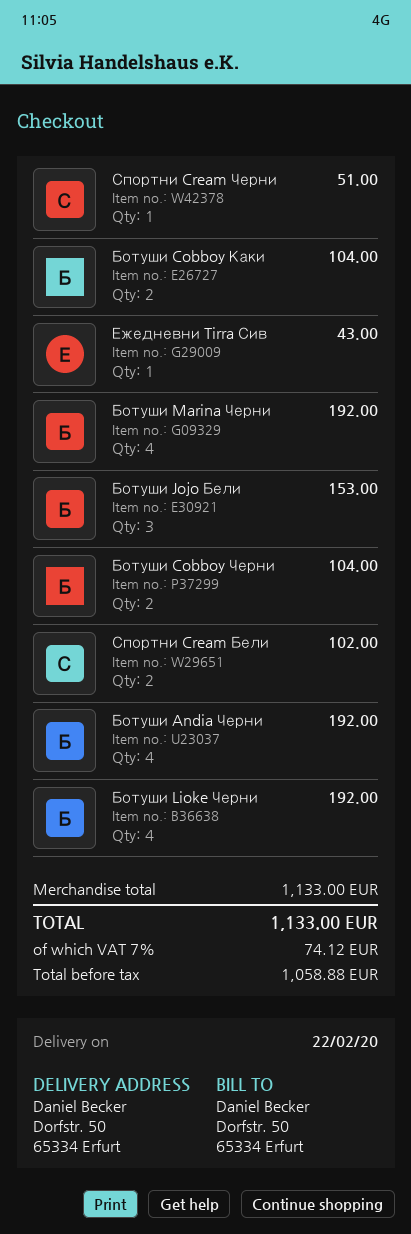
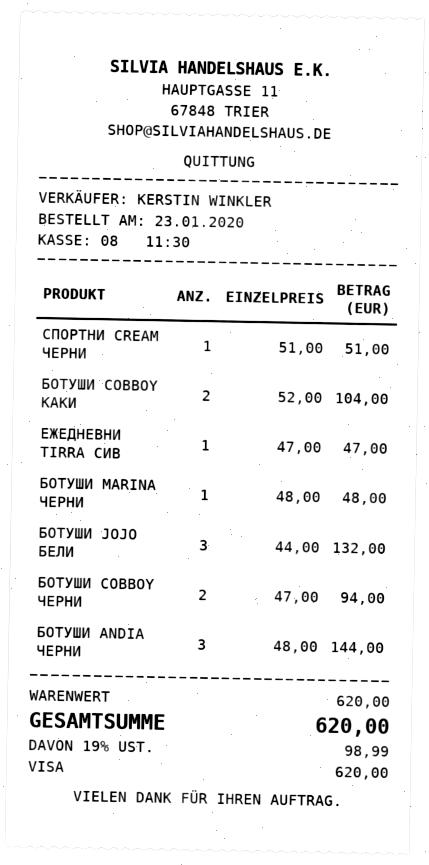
Ежедневни Tirra Сив: 1 for 43.00 -> 1 for 47.00
Ботуши Marina Черни: 4 for 192.00 -> 1 for 48.00
Ботуши Jojo Бели: 3 for 153.00 -> 3 for 132.00
Ботуши Cobboy Черни: 2 for 104.00 -> 2 for 94.00
Спортни Cream Бели: 2 for 102.00 -> none
Ботуши Andia Черни: 4 for 192.00 -> 3 for 144.00
Ботуши Lioke Черни: 4 for 192.00 -> none
subtotal: 1133.00 -> 620.00
tax: 7% = 74.12 -> 19% = 98.99
total: 1133.00 -> 620.00

